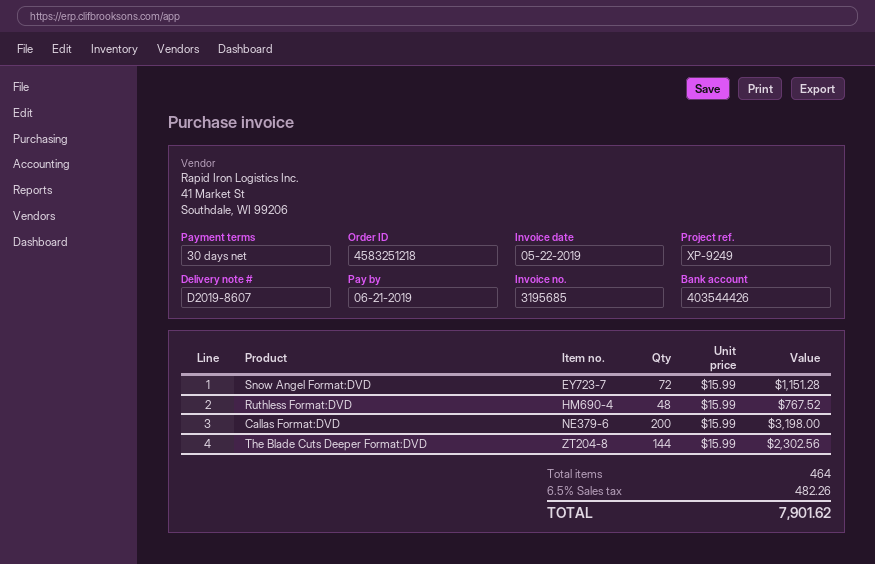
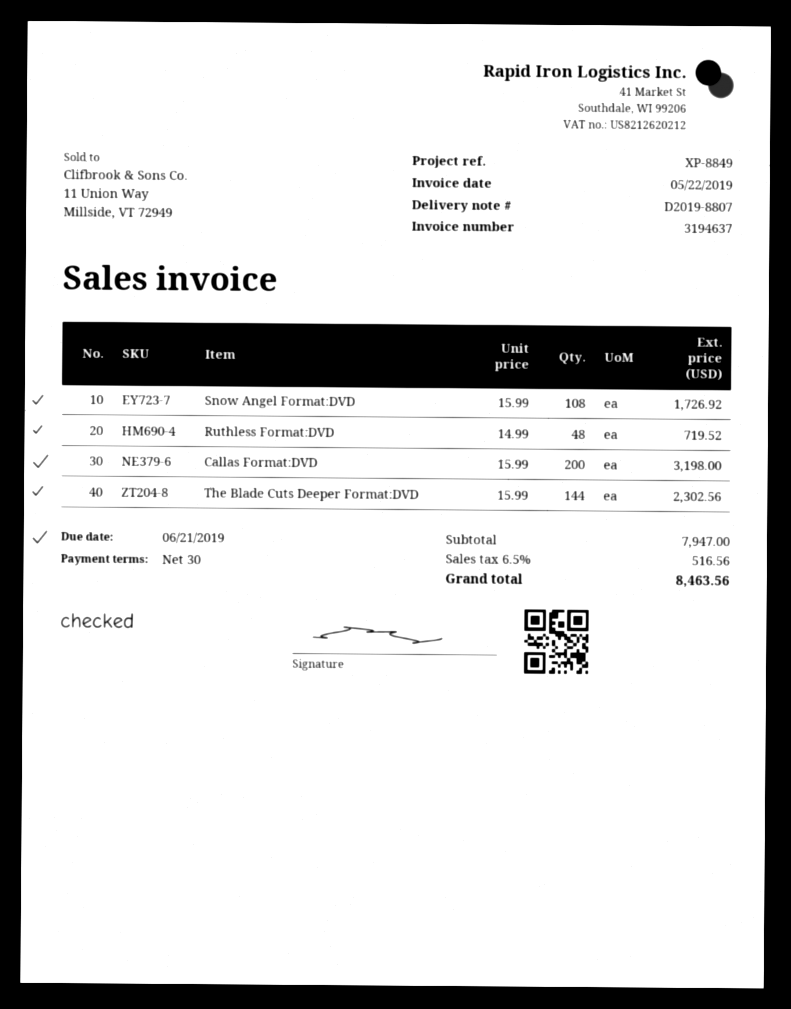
delivery note number: D2019-8607 -> D2019-8807
invoice number: 3195685 -> 3194637
reference: XP-9249 -> XP-8849
Snow Angel Format:DVD: 72 x 15.99 = 1151.28 -> 108 x 15.99 = 1726.92
Ruthless Format:DVD: 48 x 15.99 = 767.52 -> 48 x 14.99 = 719.52
tax: 6.5% = 482.26 -> 6.5% = 516.56
total: 7901.62 -> 8463.56

